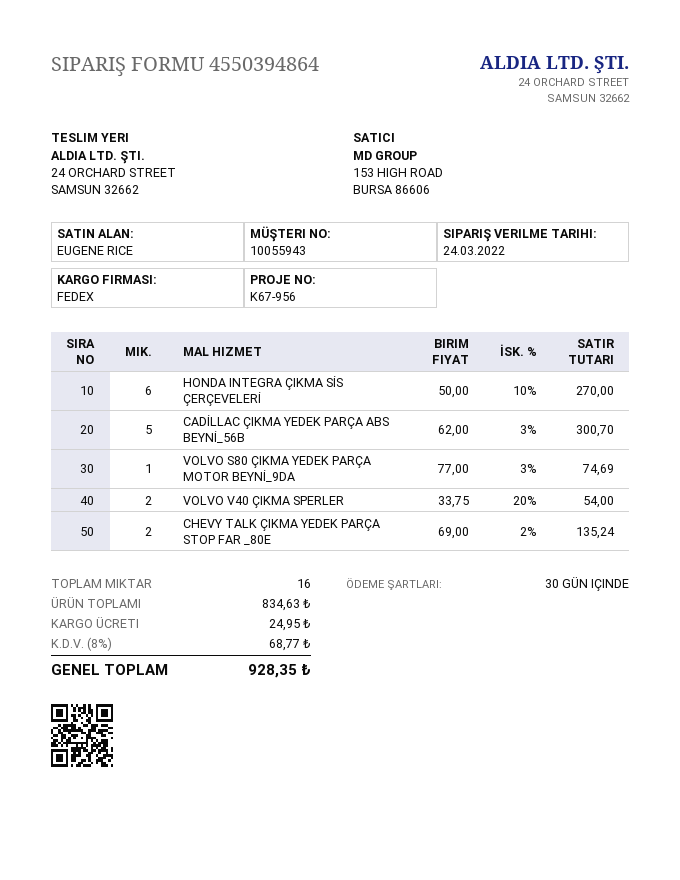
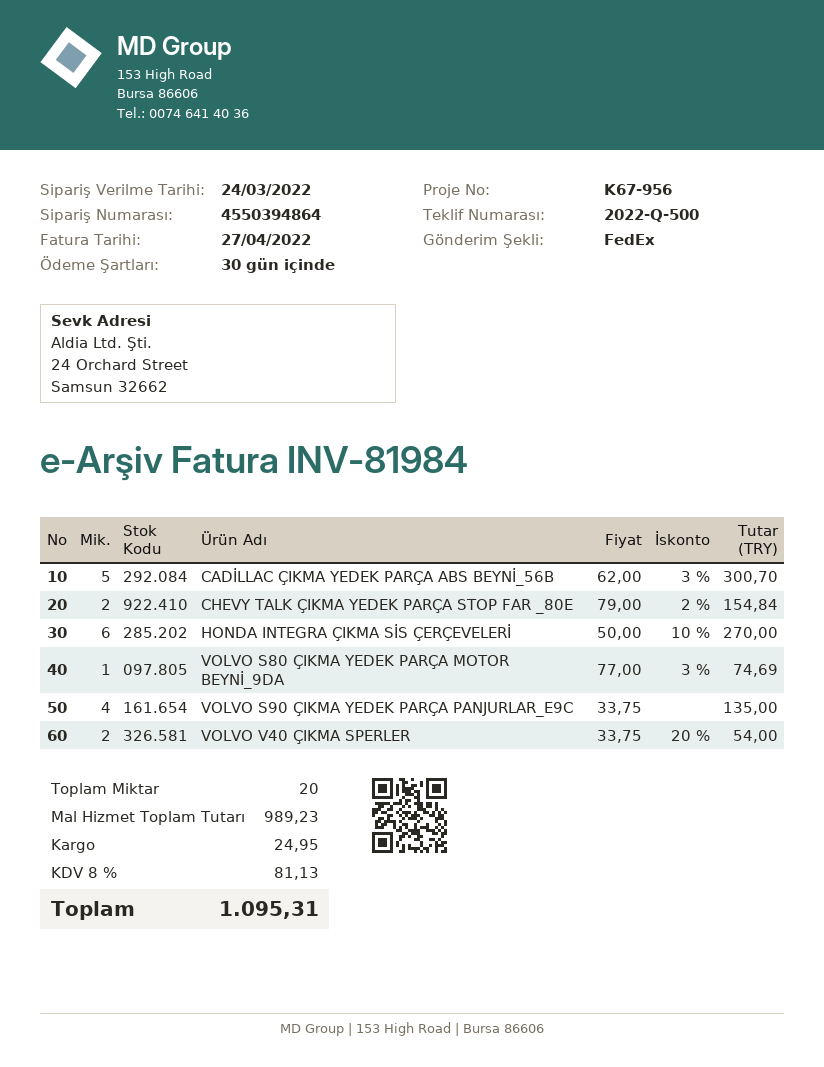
CHEVY TALK ÇIKMA YEDEK PARÇA STOP FAR _80E: 2 x 69.00 - 2% = 135.24 -> 2 x 79.00 - 2% = 154.84
VOLVO S90 ÇIKMA YEDEK PARÇA PANJURLAR_E9C: none -> 4 x 33.75 = 135.00
total quantity: 16 -> 20
subtotal: 834.63 -> 989.23
tax: 8% = 68.77 -> 8% = 81.13
total: 928.35 -> 1095.31

